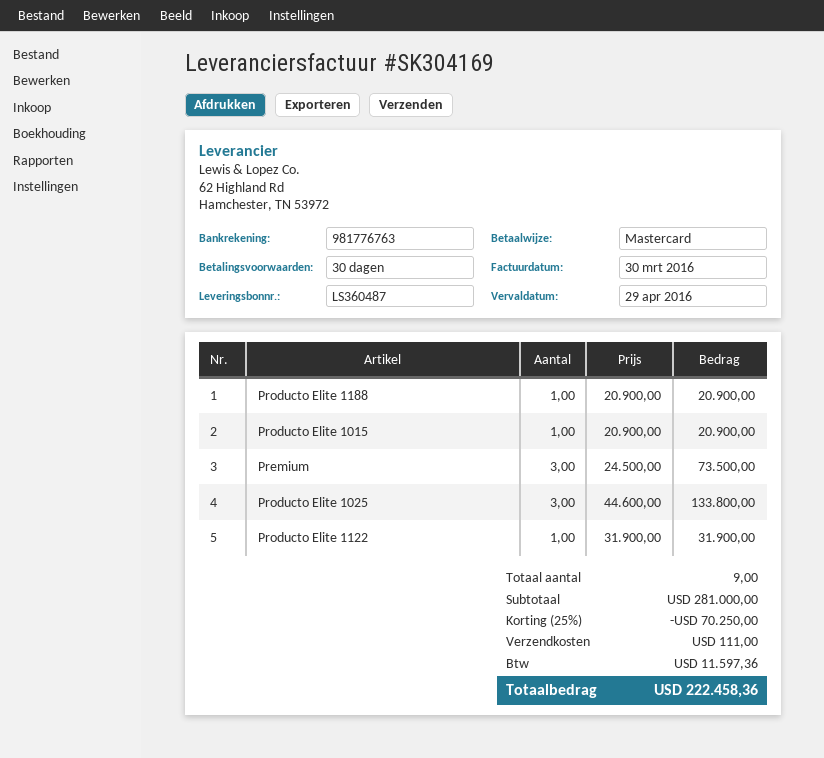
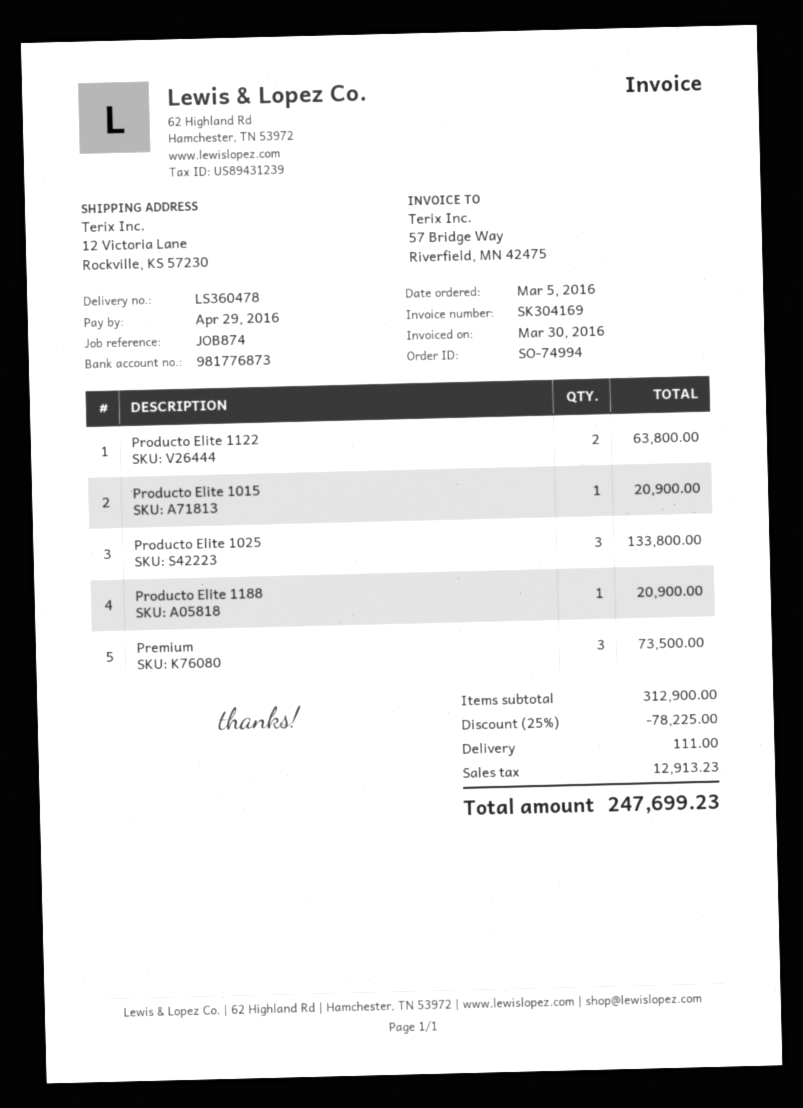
delivery note number: LS360487 -> LS360478
bank account: 981776763 -> 981776873
Producto Elite 1122: 1 for 31900.00 -> 2 for 63800.00
subtotal: 281000.00 -> 312900.00
discount: 25% = 70250.00 -> 25% = 78225.00
tax: 11597.36 -> 12913.23
total: 222458.36 -> 247699.23

